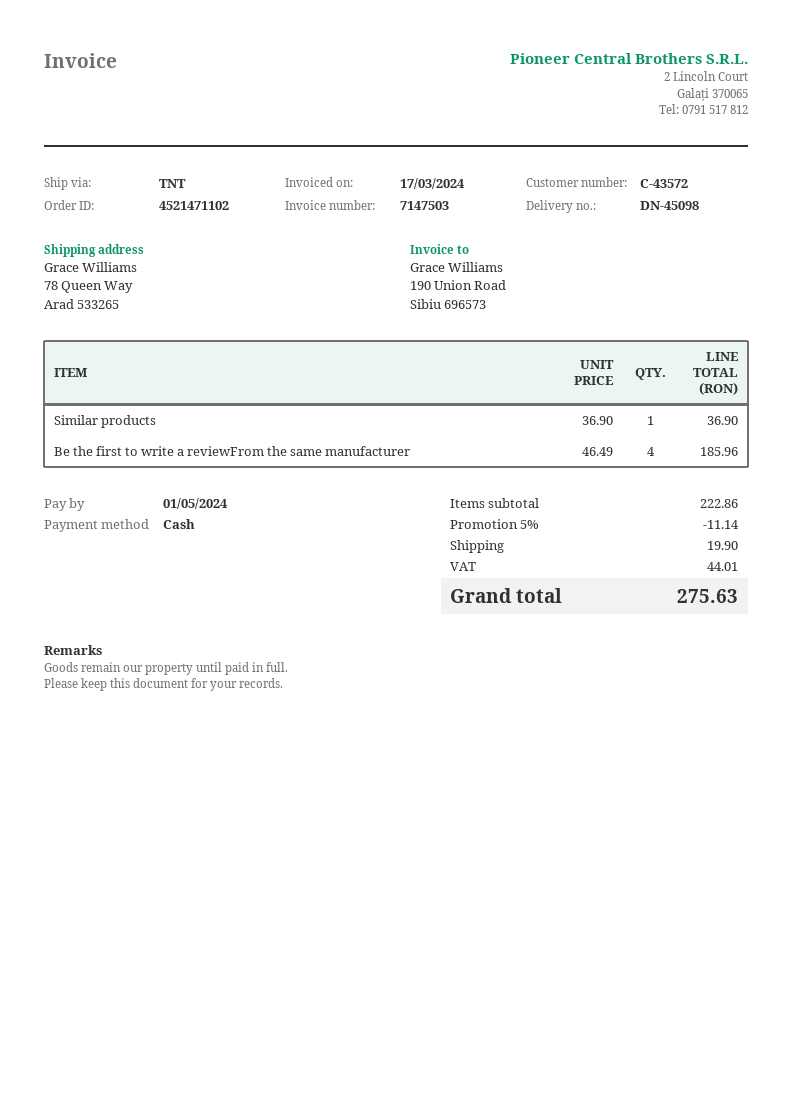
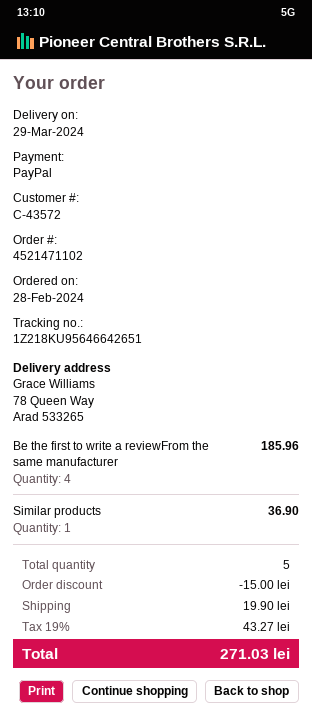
payment method: cash -> PayPal
discount: 11.14 -> 15.00
tax: 44.01 -> 43.27
total: 275.63 -> 271.03

